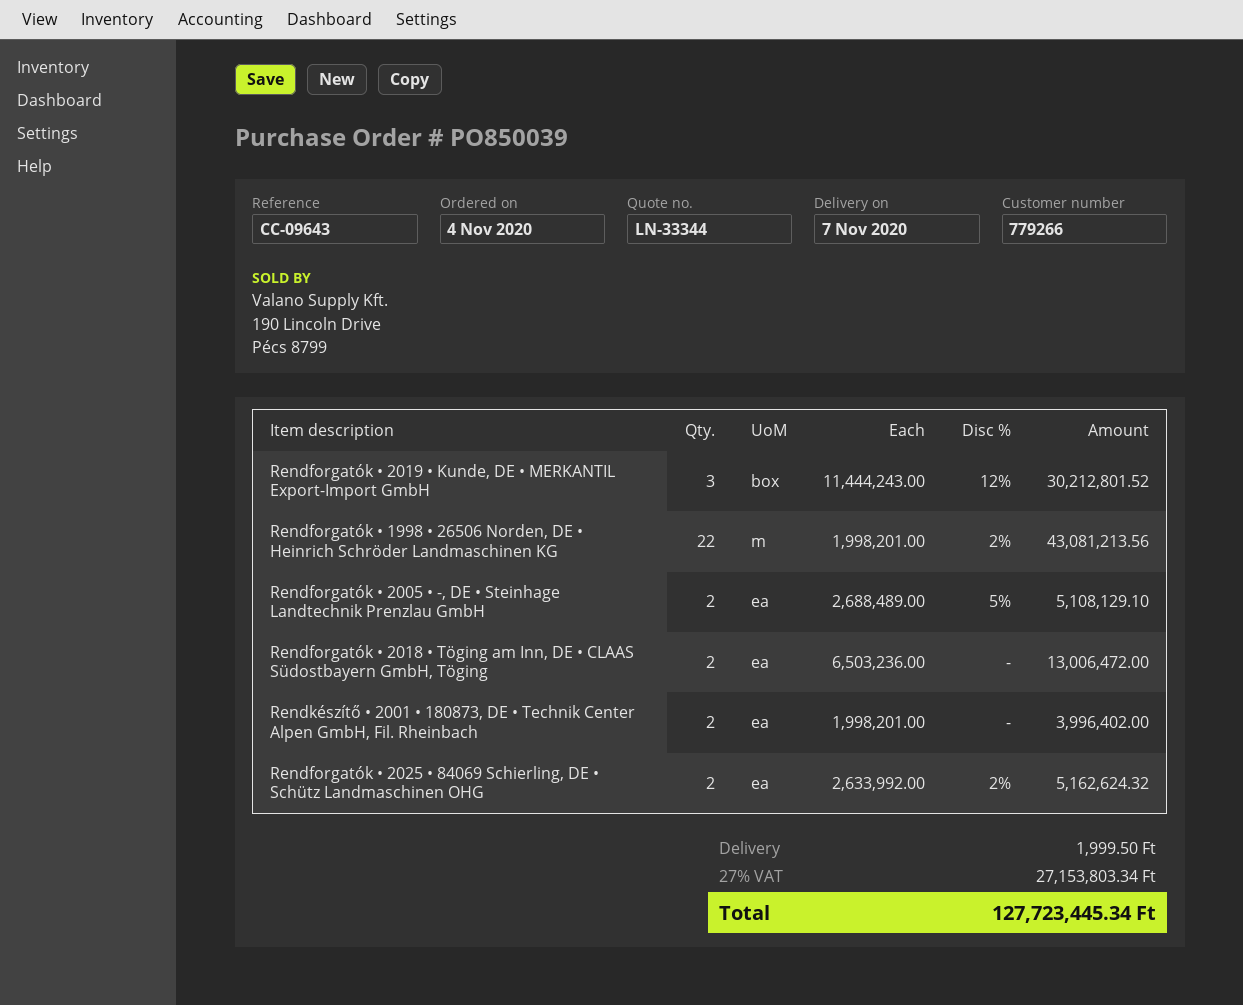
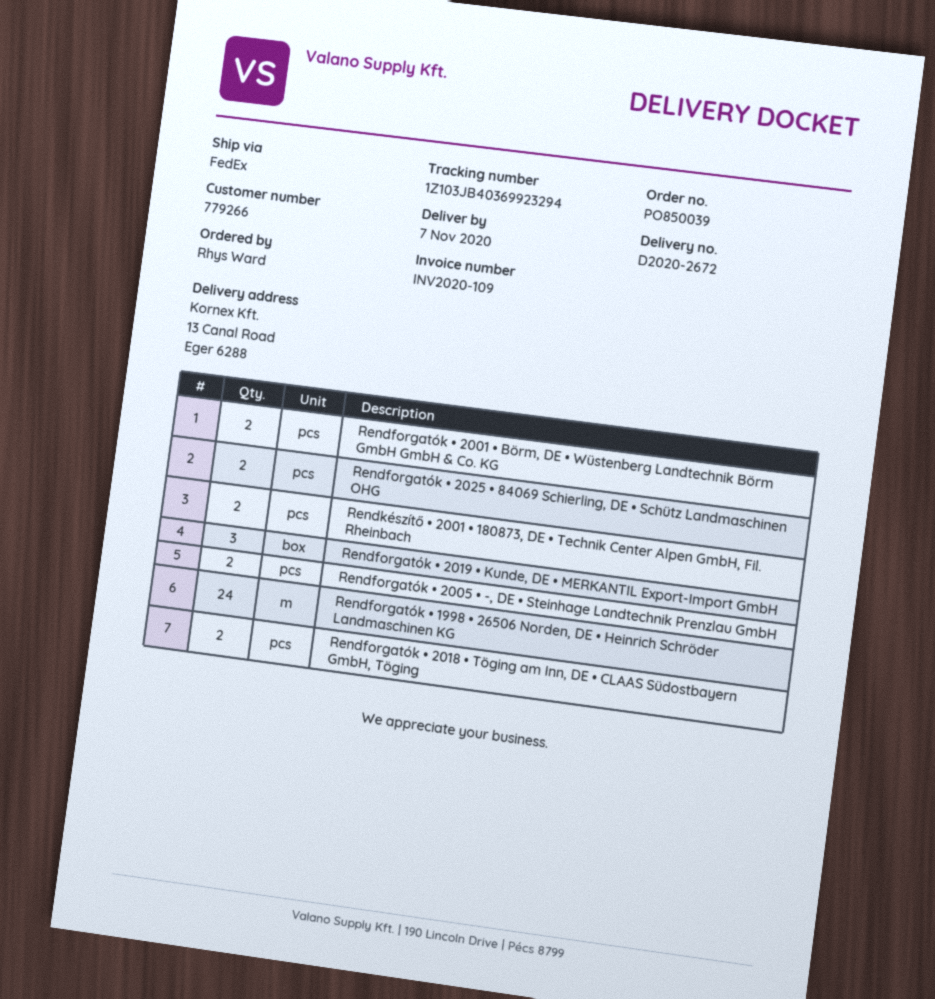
Rendforgatók • 1998 • 26506 Norden, DE • Heinrich Schröder Landmaschinen KG: 22 -> 24
Rendforgatók • 2001 • Börm, DE • Wüstenberg Landtechnik Börm GmbH GmbH & Co. KG: none -> 2

